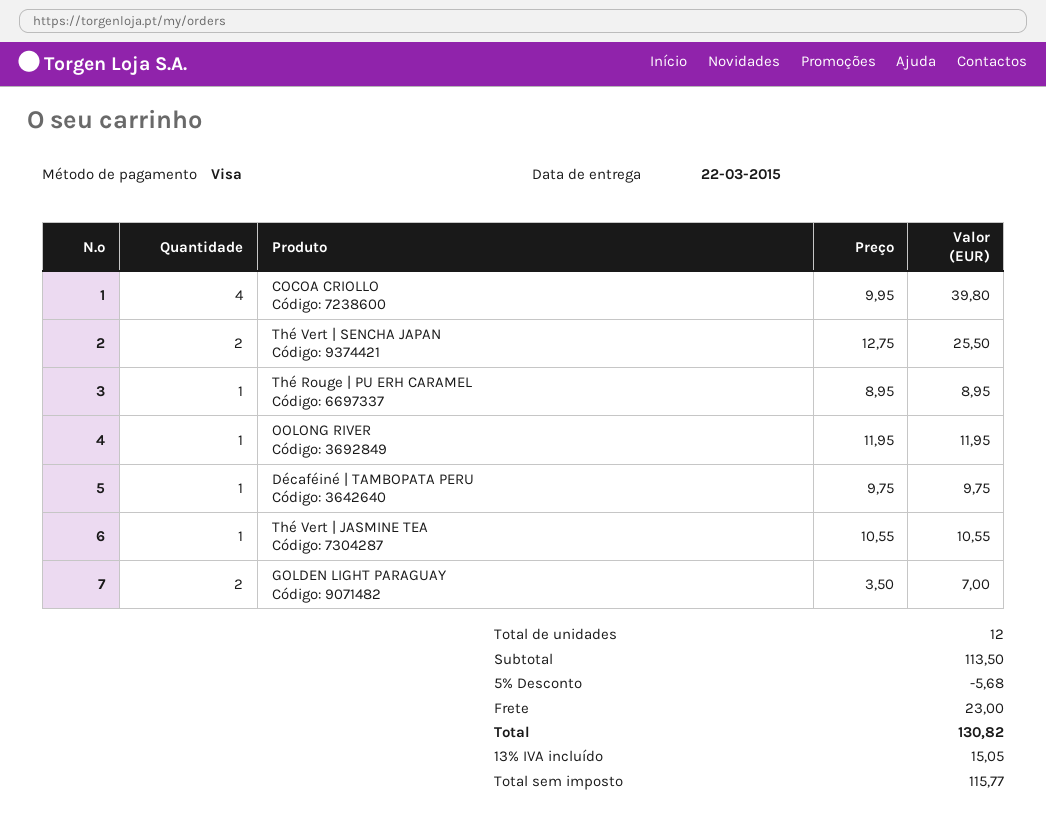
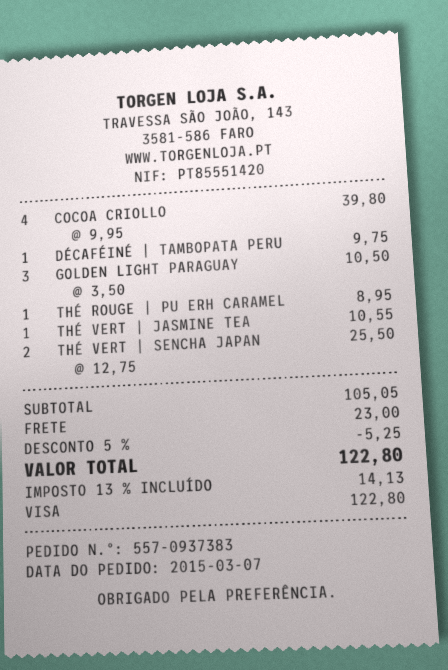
OOLONG RIVER: 1 x 11.95 = 11.95 -> none
GOLDEN LIGHT PARAGUAY: 2 x 3.50 = 7.00 -> 3 x 3.50 = 10.50
subtotal: 113.50 -> 105.05
discount: 5% = 5.68 -> 5% = 5.25
tax: 13% = 15.05 -> 13% = 14.13
total: 130.82 -> 122.80

